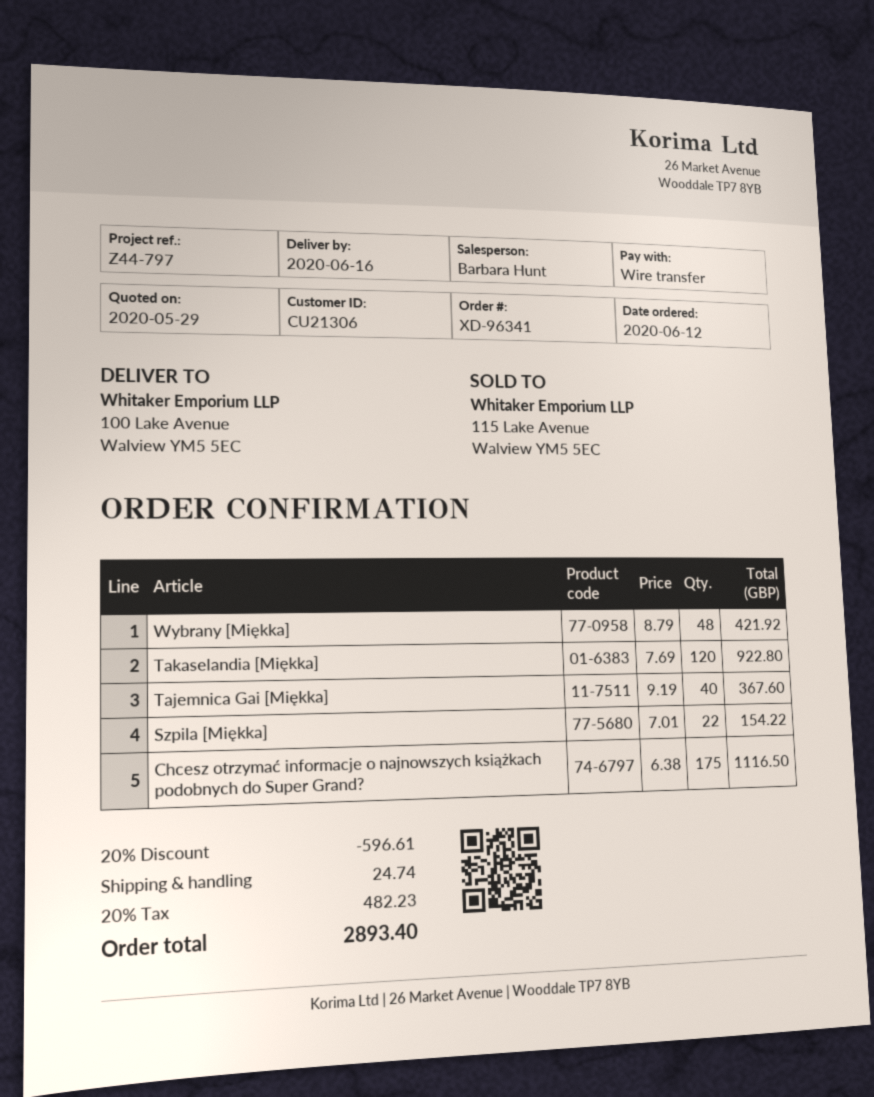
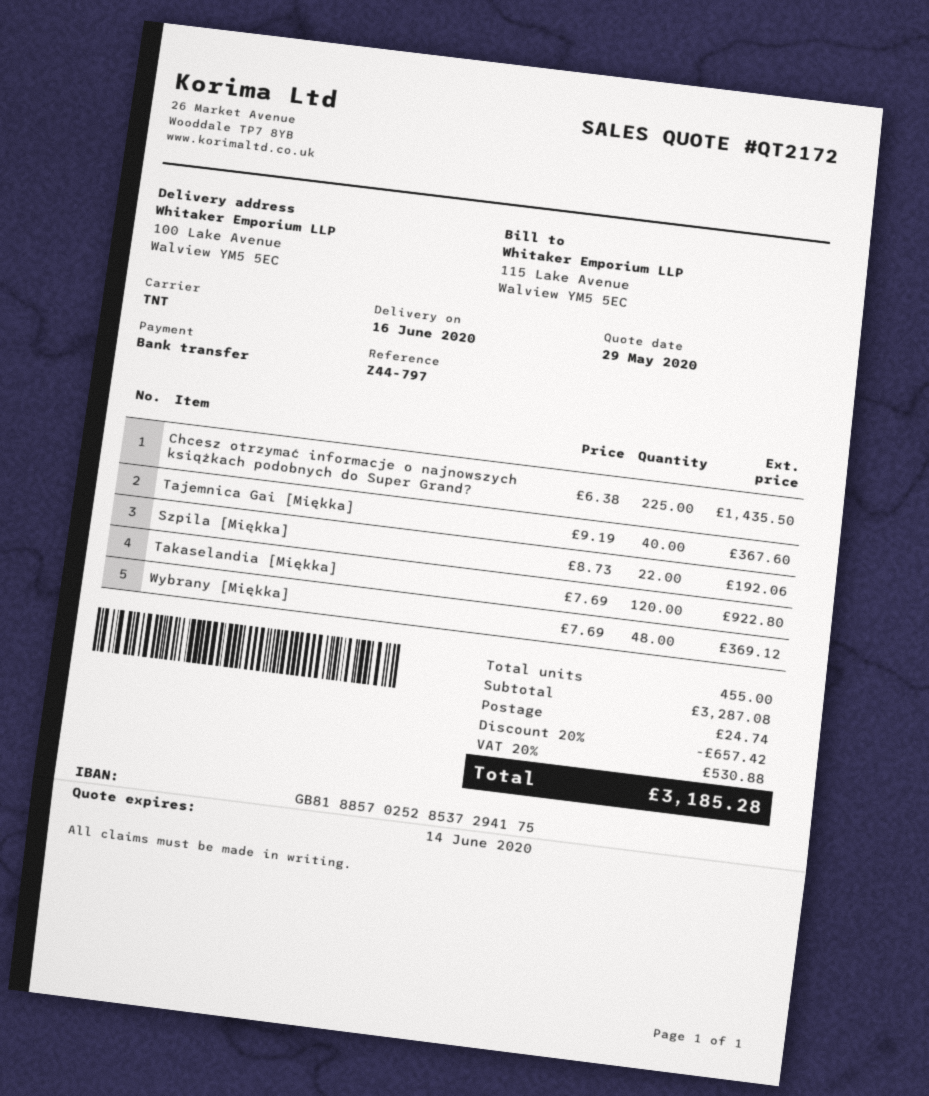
Wybrany [Miękka]: 48 x 8.79 = 421.92 -> 48 x 7.69 = 369.12
Szpila [Miękka]: 22 x 7.01 = 154.22 -> 22 x 8.73 = 192.06
Chcesz otrzymać informacje o najnowszych książkach podobnych do Super Grand?: 175 x 6.38 = 1116.50 -> 225 x 6.38 = 1435.50
discount: 20% = 596.61 -> 20% = 657.42
tax: 20% = 482.23 -> 20% = 530.88
total: 2893.40 -> 3185.28

